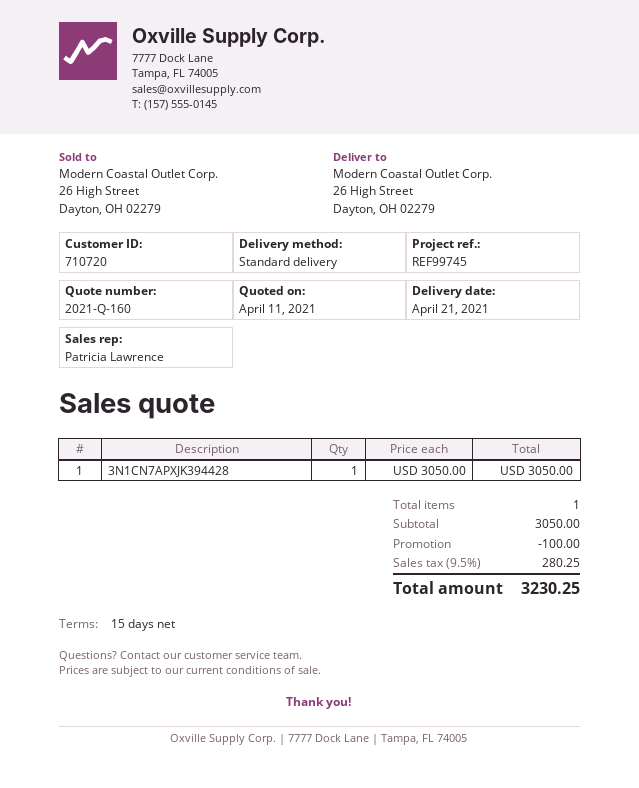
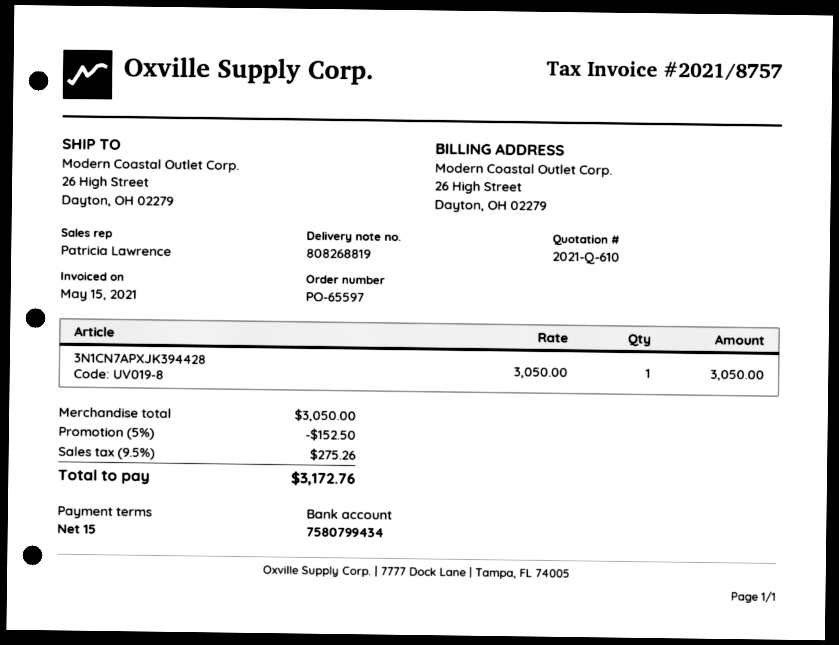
quote number: 2021-Q-160 -> 2021-Q-610
discount: 100.00 -> 152.50
tax: 9.5% = 280.25 -> 9.5% = 275.26
total: 3230.25 -> 3172.76

